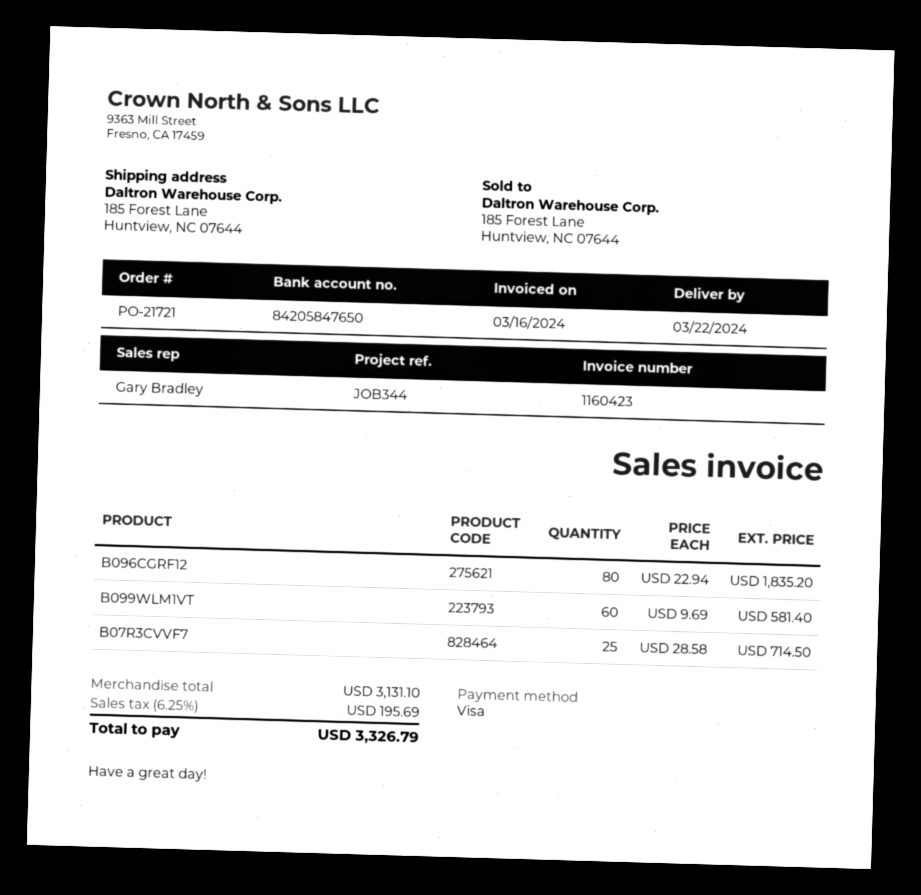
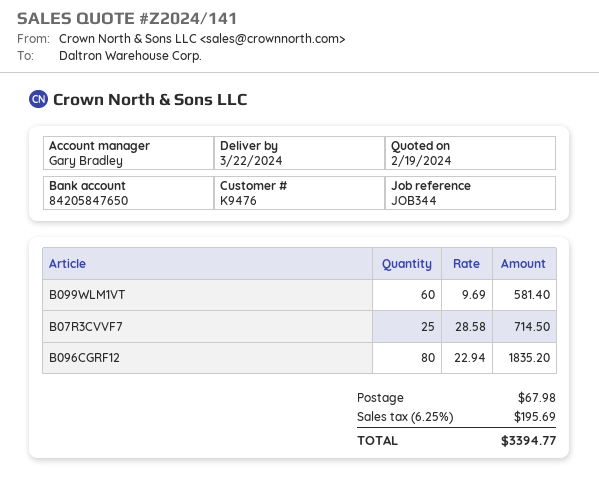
shipping: none -> 67.98
total: 3326.79 -> 3394.77

